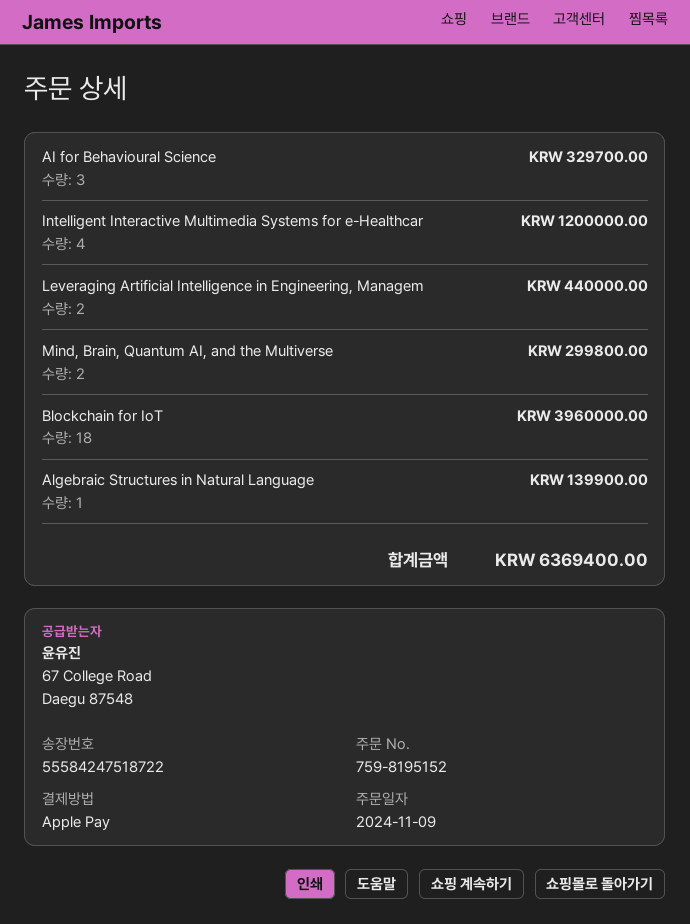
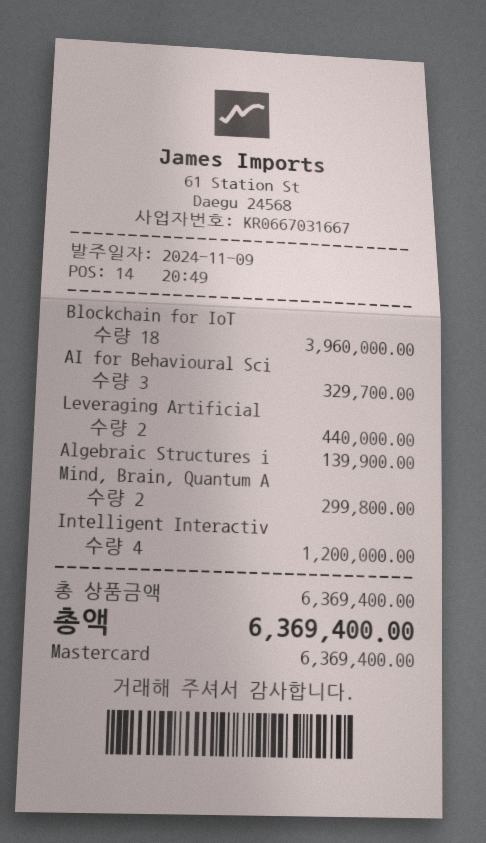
payment method: Apple Pay -> Mastercard

